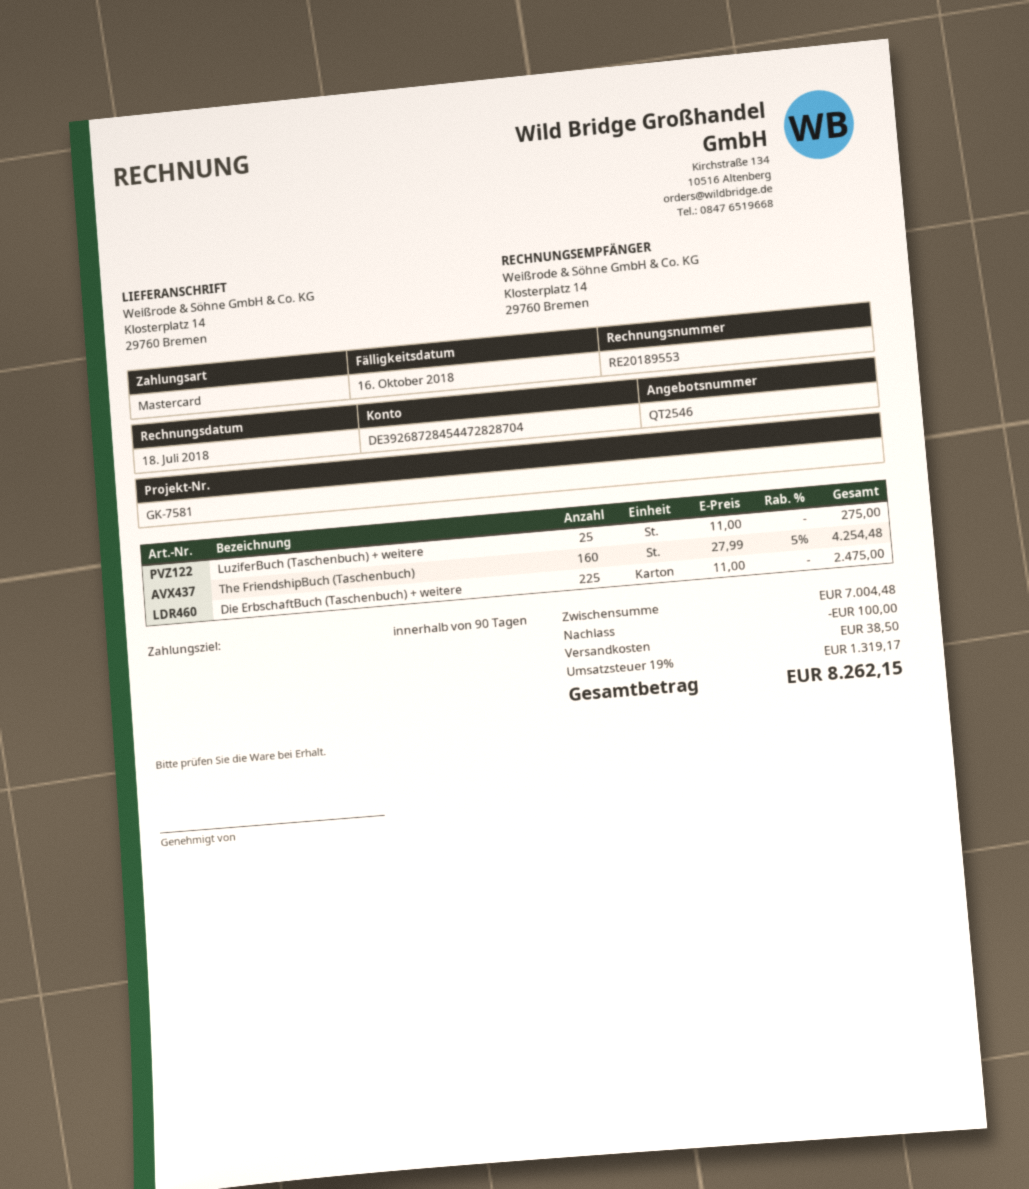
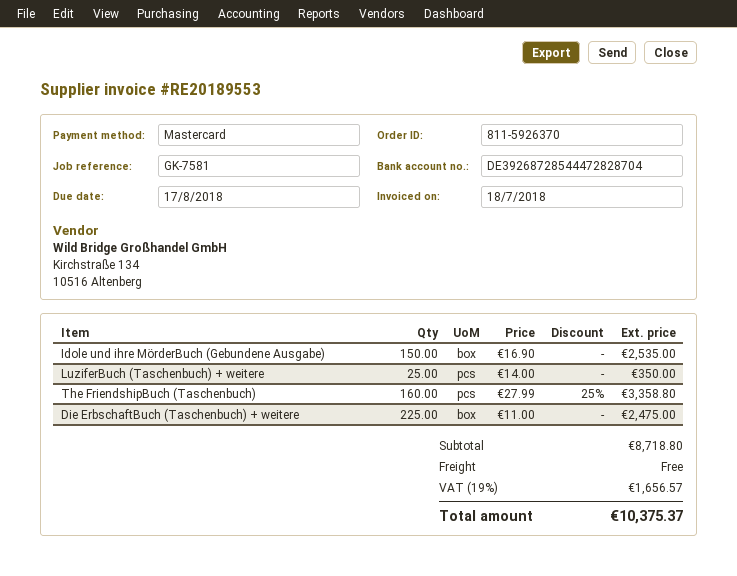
due date: 2018-10-16 -> 2018-08-17
bank account: DE39268728454472828704 -> DE39268728544472828704
LuziferBuch (Taschenbuch) + weitere: 25 x 11.00 = 275.00 -> 25 x 14.00 = 350.00
The FriendshipBuch (Taschenbuch): 160 x 27.99 - 5% = 4254.48 -> 160 x 27.99 - 25% = 3358.80
Idole und ihre MörderBuch (Gebundene Ausgabe): none -> 150 x 16.90 = 2535.00
subtotal: 7004.48 -> 8718.80
discount: 100.00 -> none
shipping: 38.50 -> 0.00
tax: 19% = 1319.17 -> 19% = 1656.57
total: 8262.15 -> 10375.37

